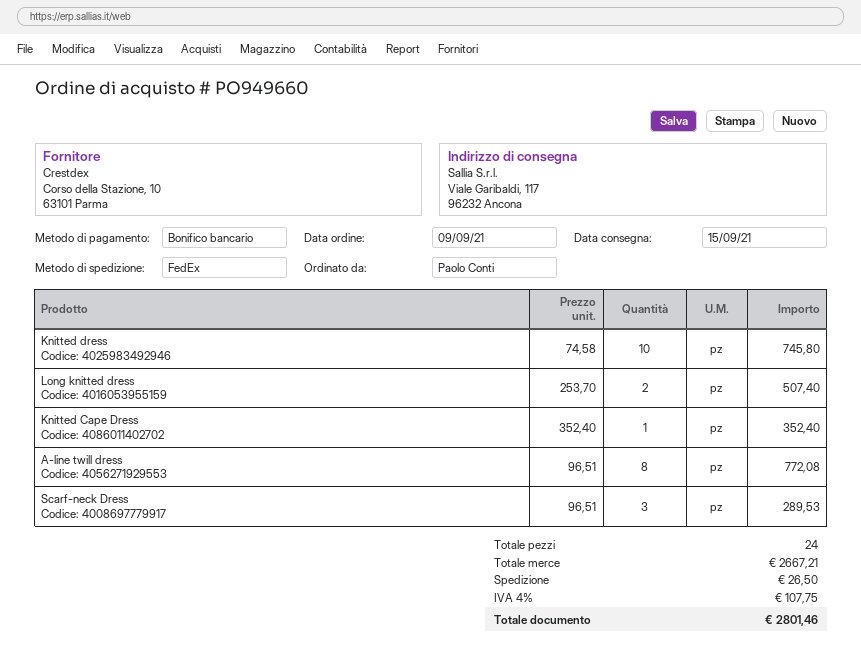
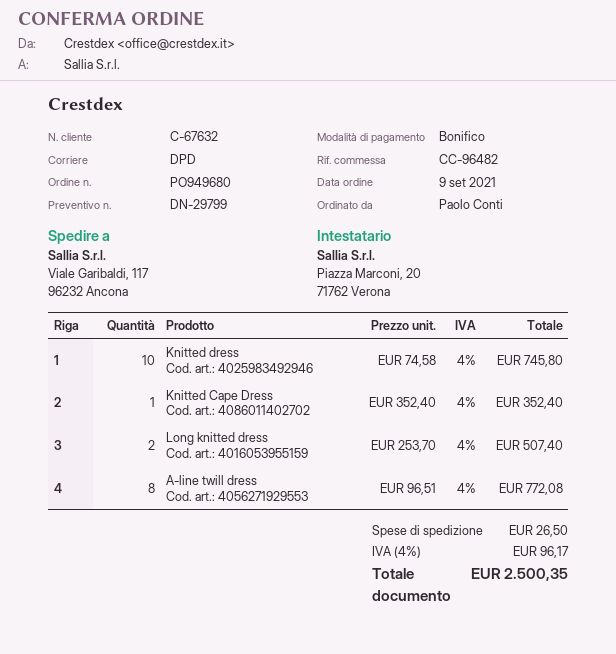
order number: PO949660 -> PO949680
shipping method: FedEx -> DPD
Scarf-neck Dress: 3 x 96.51 = 289.53 -> none
tax: 4% = 107.75 -> 4% = 96.17
total: 2801.46 -> 2500.35

